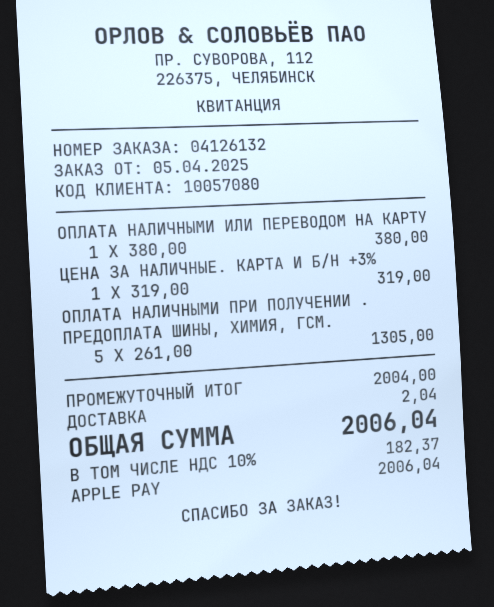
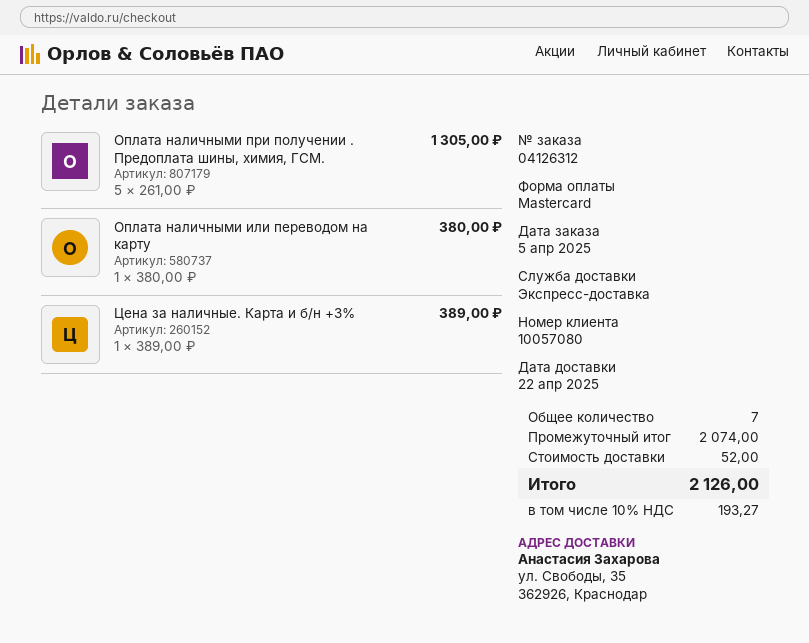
order number: 04126132 -> 04126312
payment method: Apple Pay -> Mastercard
ЦЕНА ЗА НАЛИЧНЫЕ. КАРТА И Б/Н +3%: 1 x 319.00 = 319.00 -> 1 x 389.00 = 389.00
subtotal: 2004.00 -> 2074.00
shipping: 2.04 -> 52.00
tax: 10% = 182.37 -> 10% = 193.27
total: 2006.04 -> 2126.00

